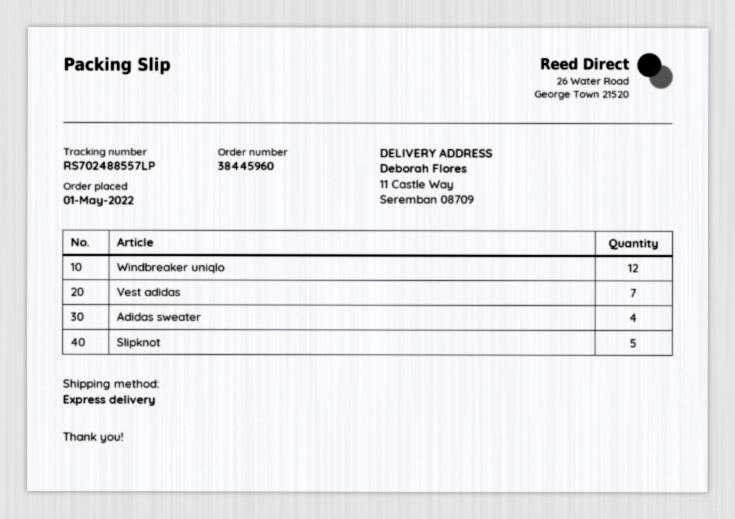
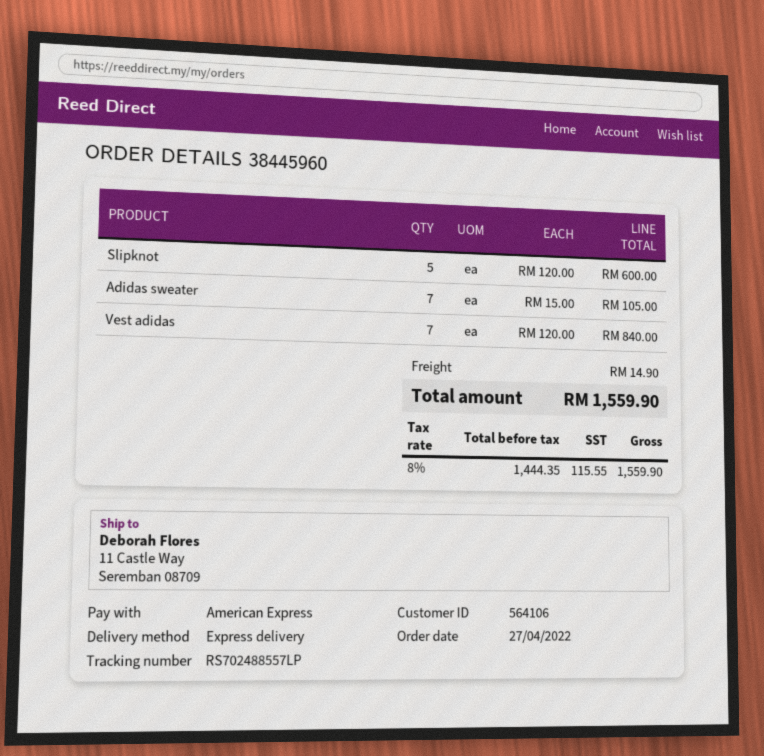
order date: 2022-05-01 -> 2022-04-27
Windbreaker uniqlo: 12 -> none
Adidas sweater: 4 -> 7

